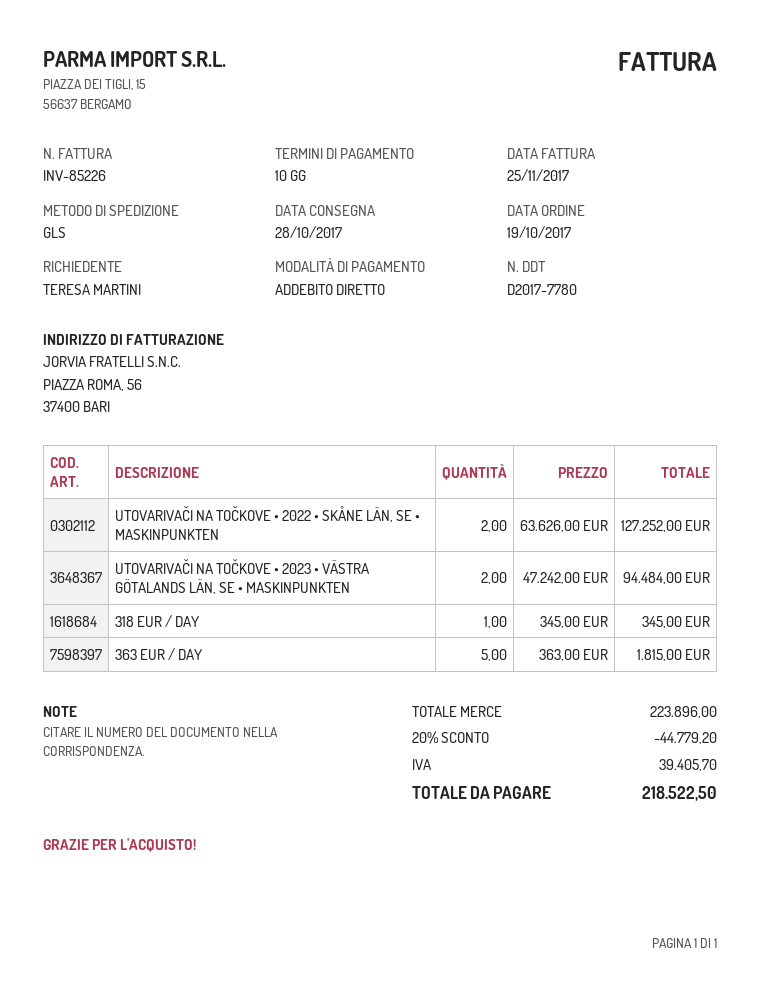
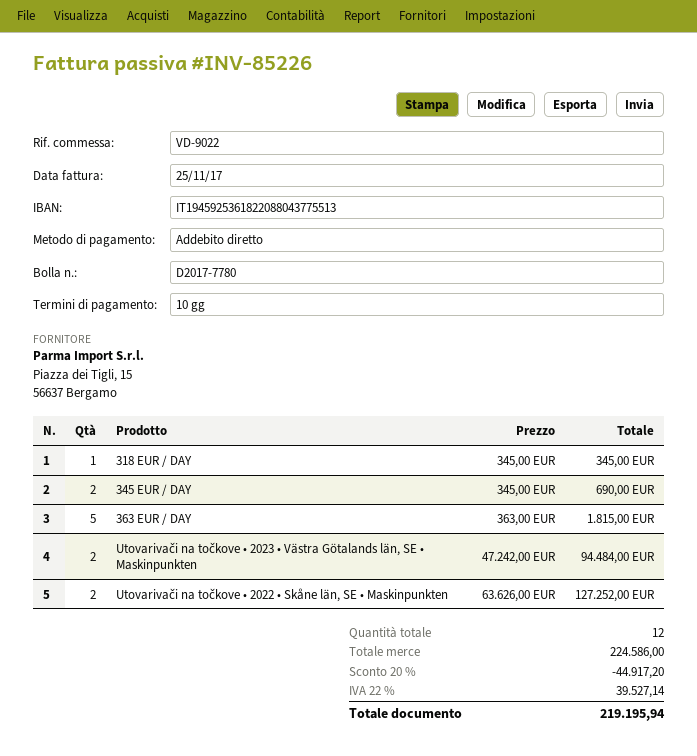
345 EUR / DAY: none -> 2 x 345.00 = 690.00
subtotal: 223896.00 -> 224586.00
discount: 20% = 44779.20 -> 20% = 44917.20
tax: 39405.70 -> 39527.14
total: 218522.50 -> 219195.94

